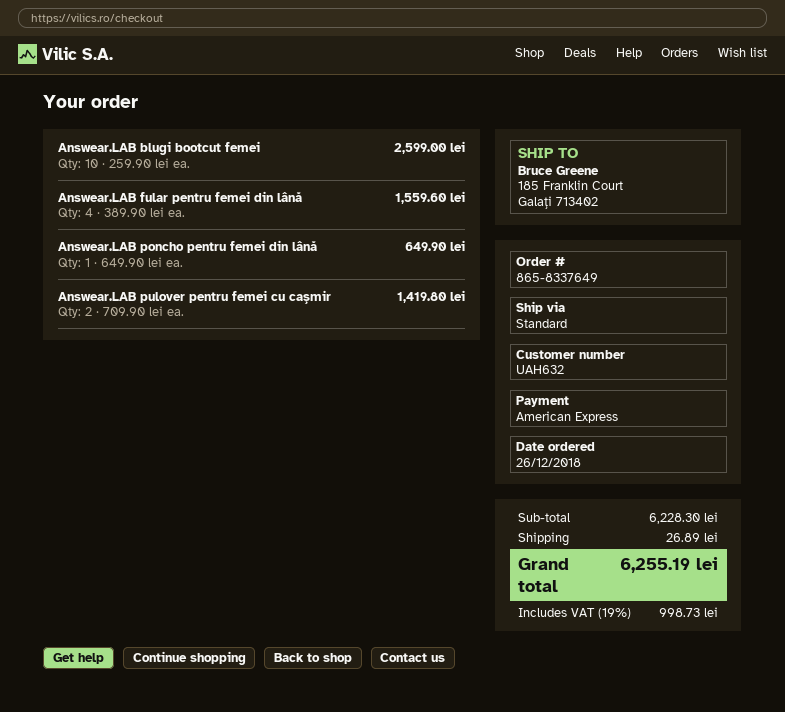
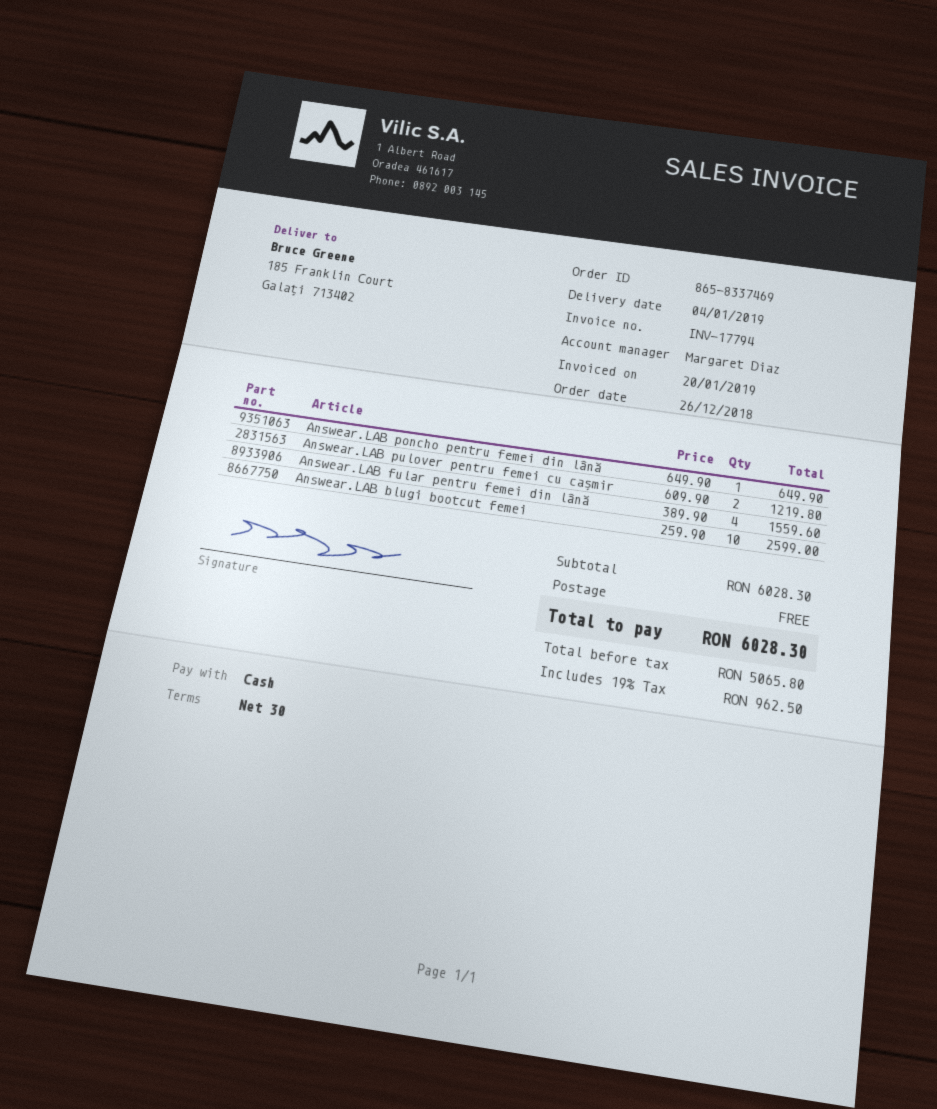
order number: 865-8337649 -> 865-8337469
payment method: American Express -> cash
Answear.LAB pulover pentru femei cu cașmir: 2 x 709.90 = 1419.80 -> 2 x 609.90 = 1219.80
subtotal: 6228.30 -> 6028.30
shipping: 26.89 -> 0.00
tax: 19% = 998.73 -> 19% = 962.50
total: 6255.19 -> 6028.30

